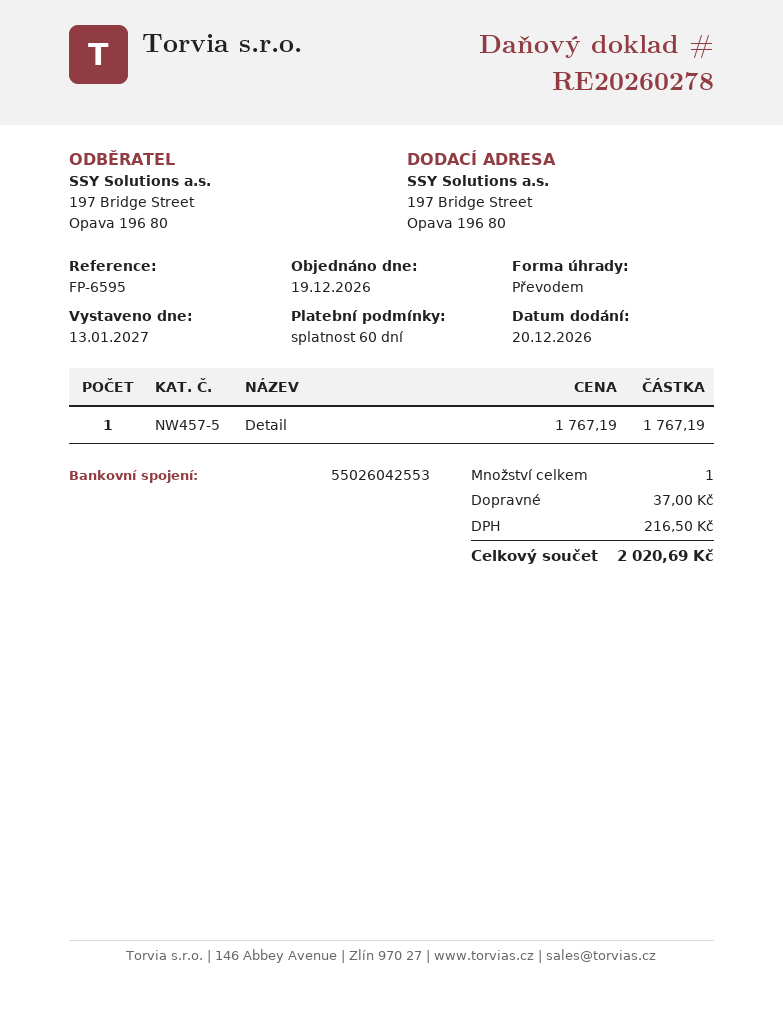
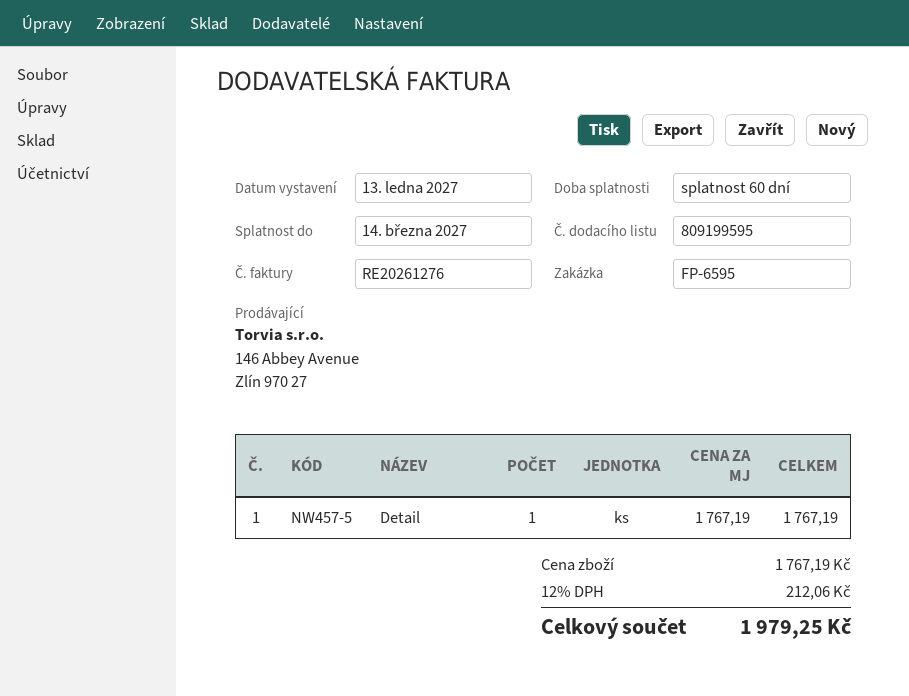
invoice number: RE20260278 -> RE20261276
shipping: 37.00 -> none
tax: 216.50 -> 212.06
total: 2020.69 -> 1979.25

